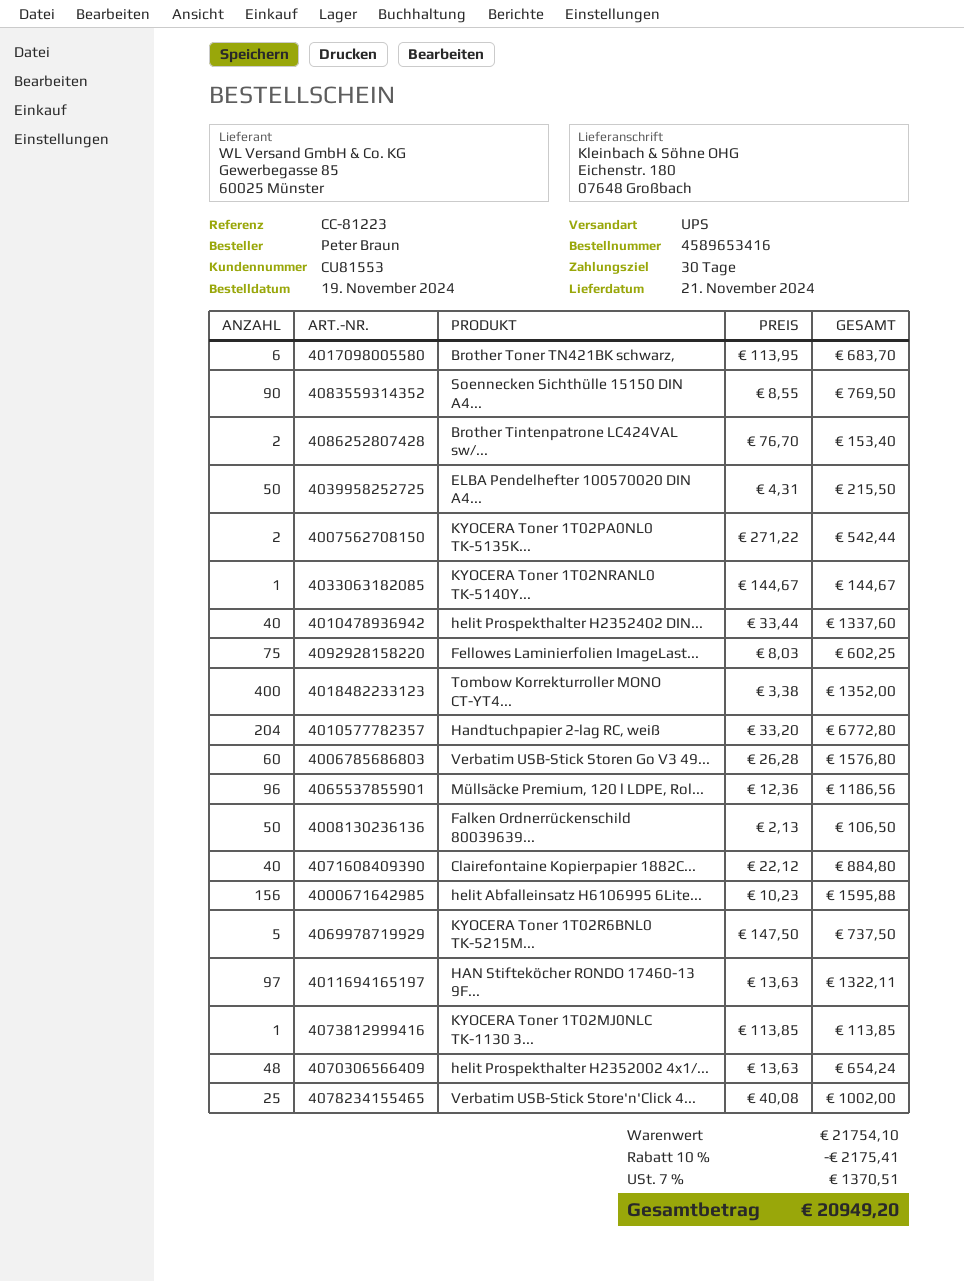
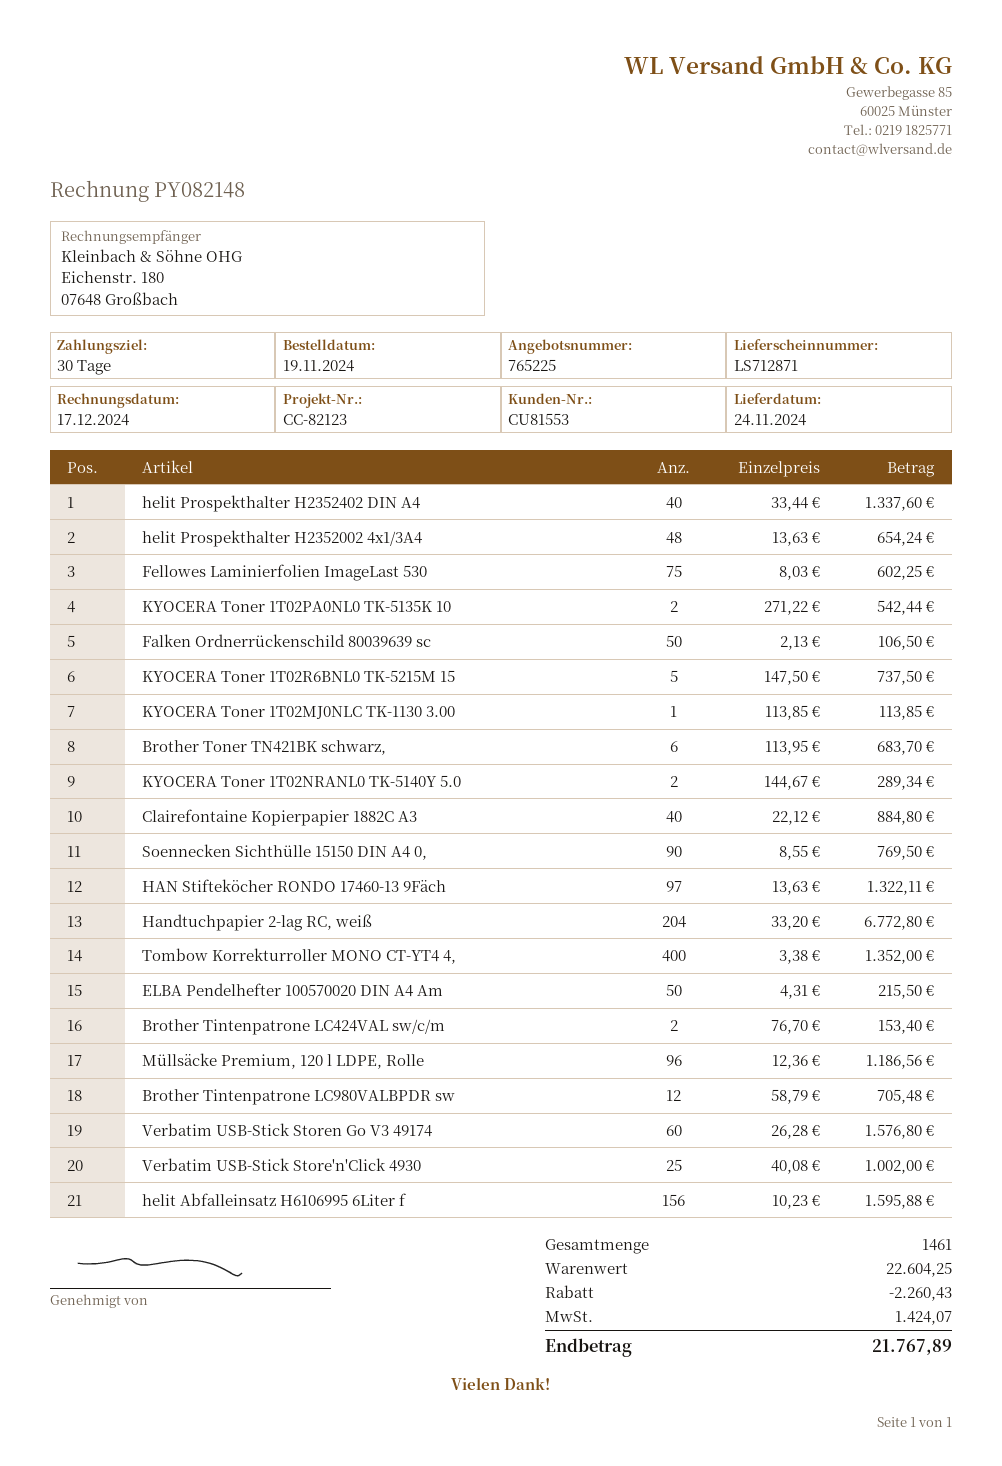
delivery date: 2024-11-21 -> 2024-11-24
reference: CC-81223 -> CC-82123
KYOCERA Toner 1T02NRANL0 TK-5140Y...: 1 x 144.67 = 144.67 -> 2 x 144.67 = 289.34
Brother Tintenpatrone LC980VALBPDR sw: none -> 12 x 58.79 = 705.48
subtotal: 21754.10 -> 22604.25
discount: 2175.41 -> 2260.43
tax: 1370.51 -> 1424.07
total: 20949.20 -> 21767.89

